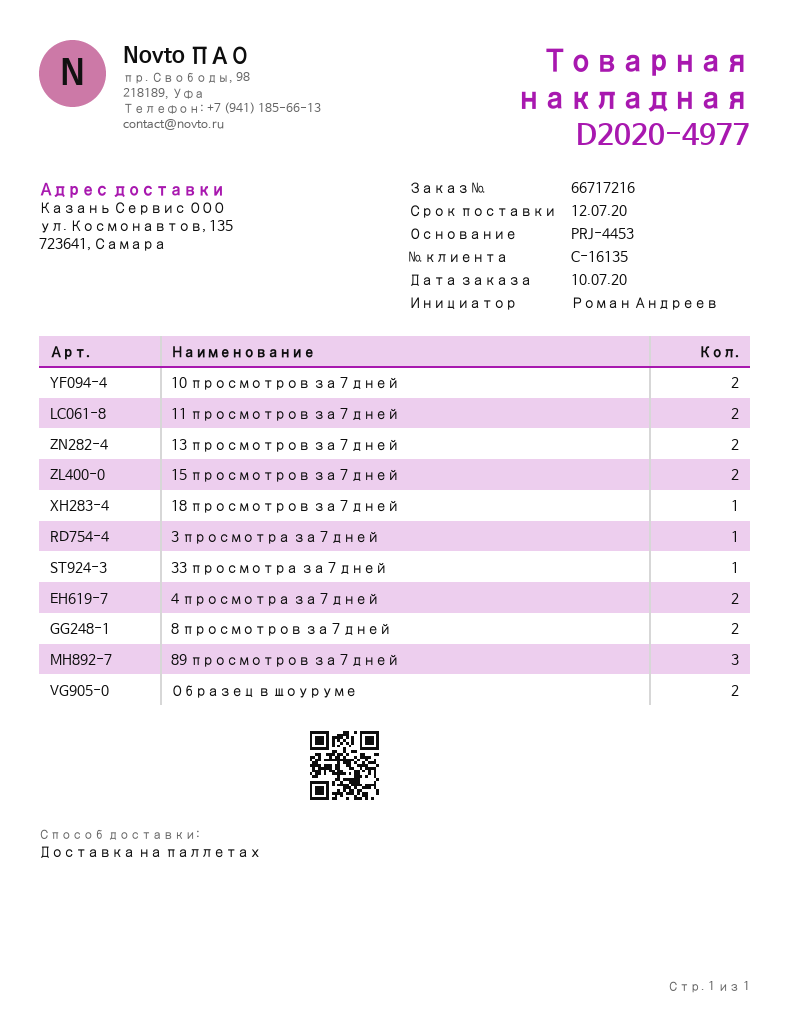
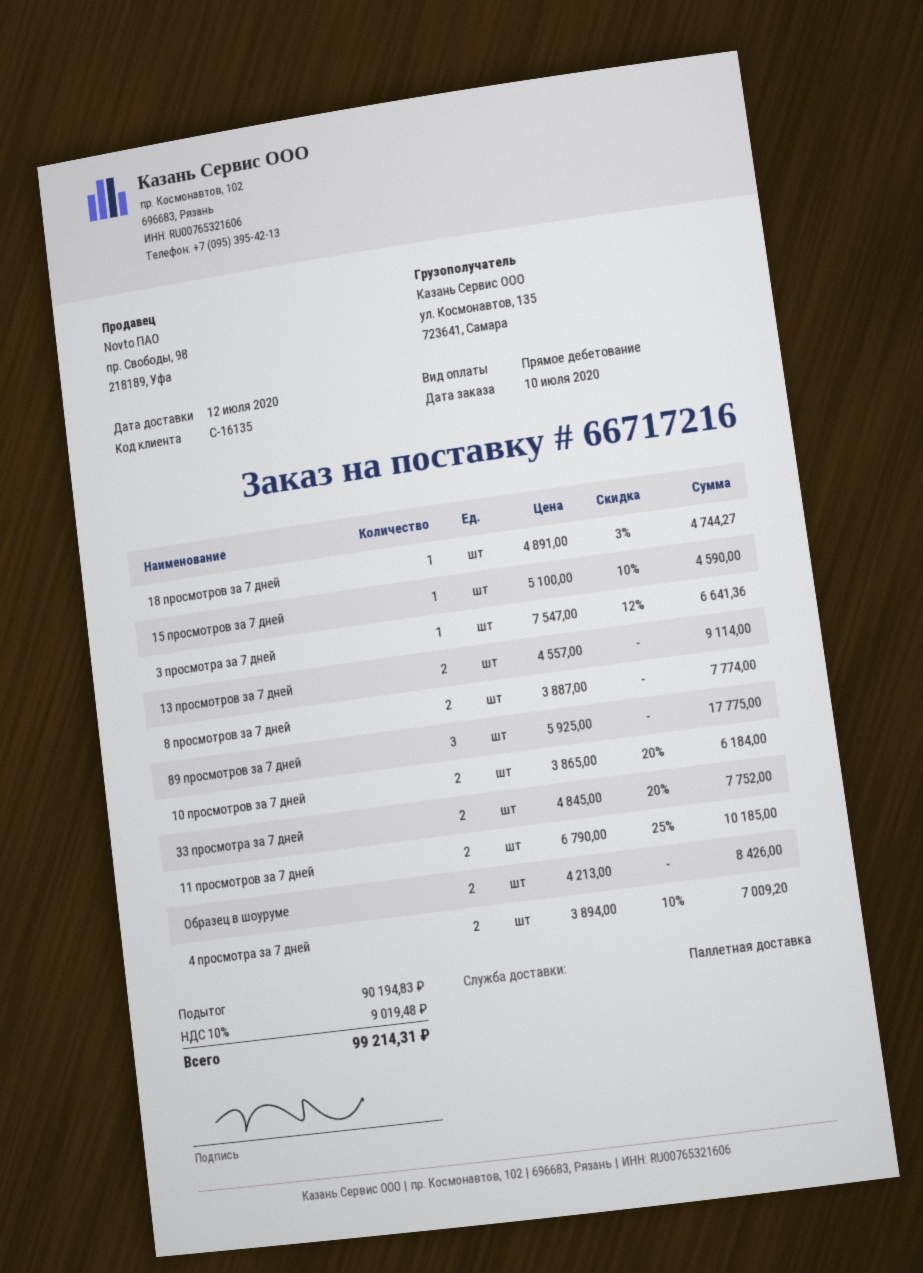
15 просмотров за 7 дней: 2 -> 1
33 просмотра за 7 дней: 1 -> 2

